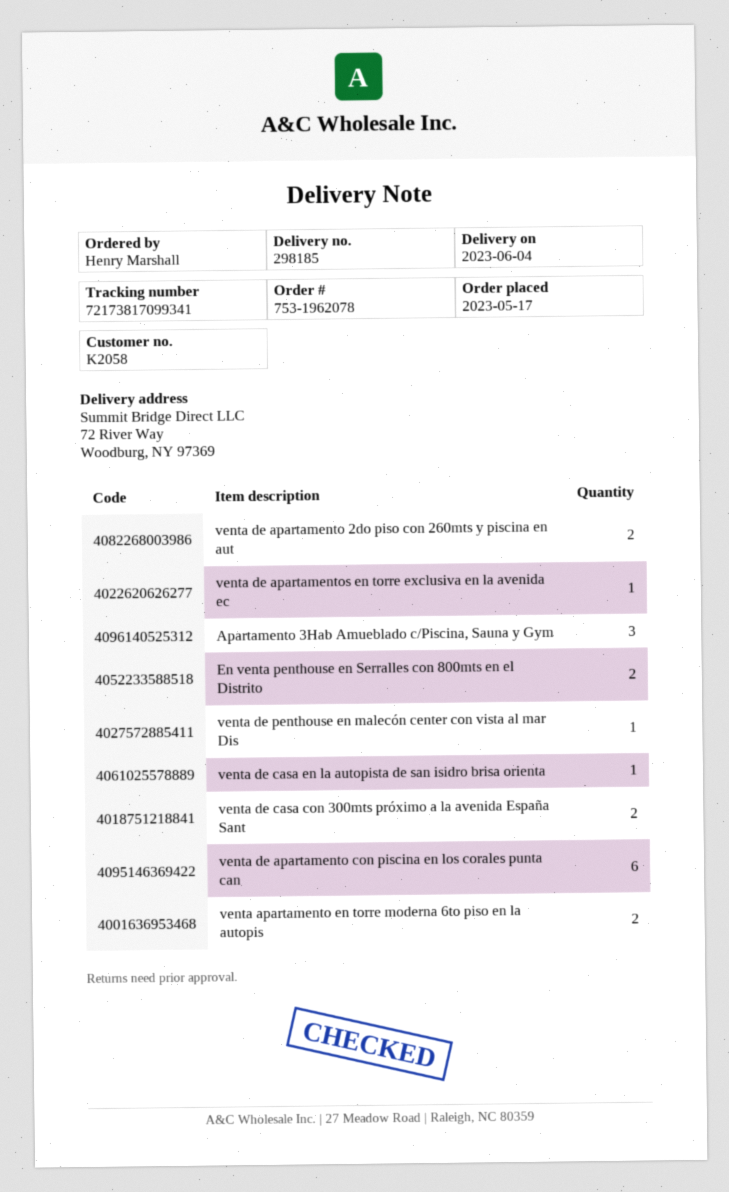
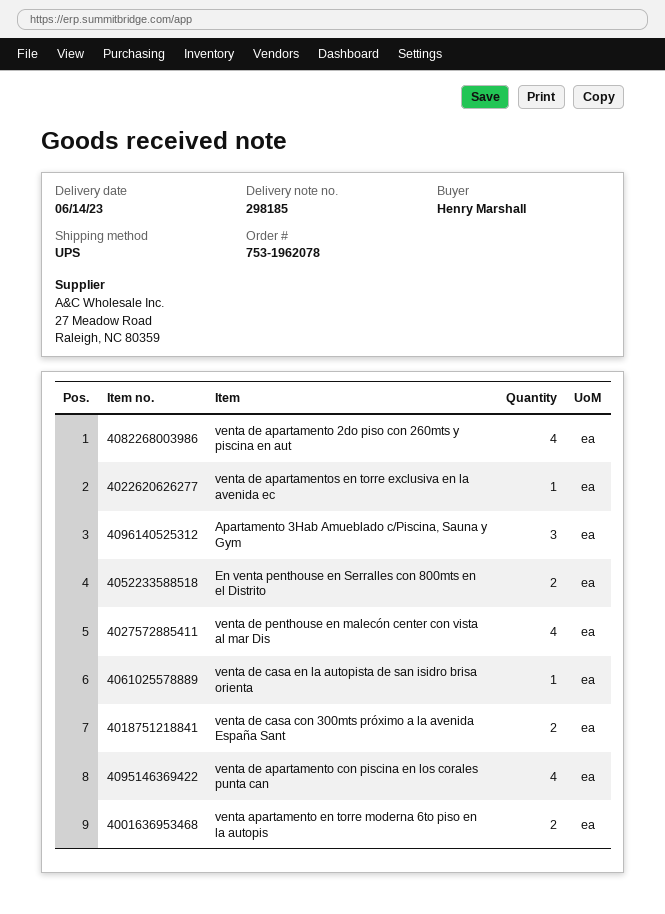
delivery date: 2023-06-04 -> 2023-06-14
venta de apartamento 2do piso con 260mts y piscina en aut: 2 -> 4
venta de penthouse en malecón center con vista al mar Dis: 1 -> 4
venta de apartamento con piscina en los corales punta can: 6 -> 4

